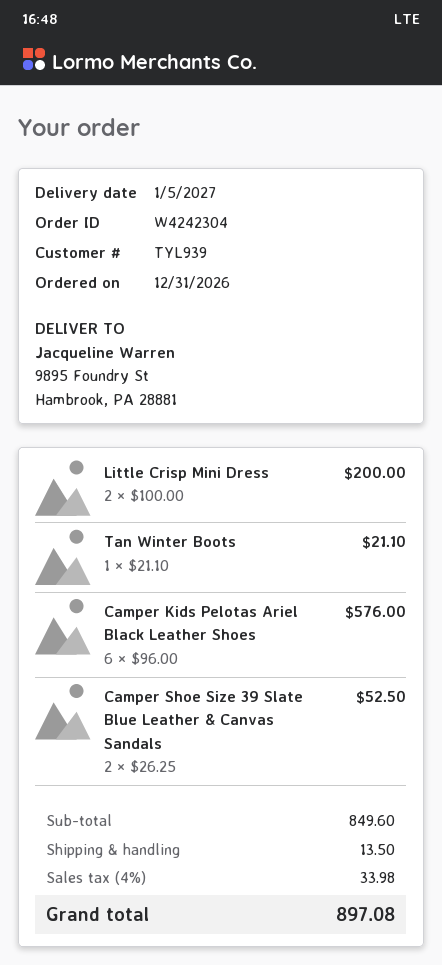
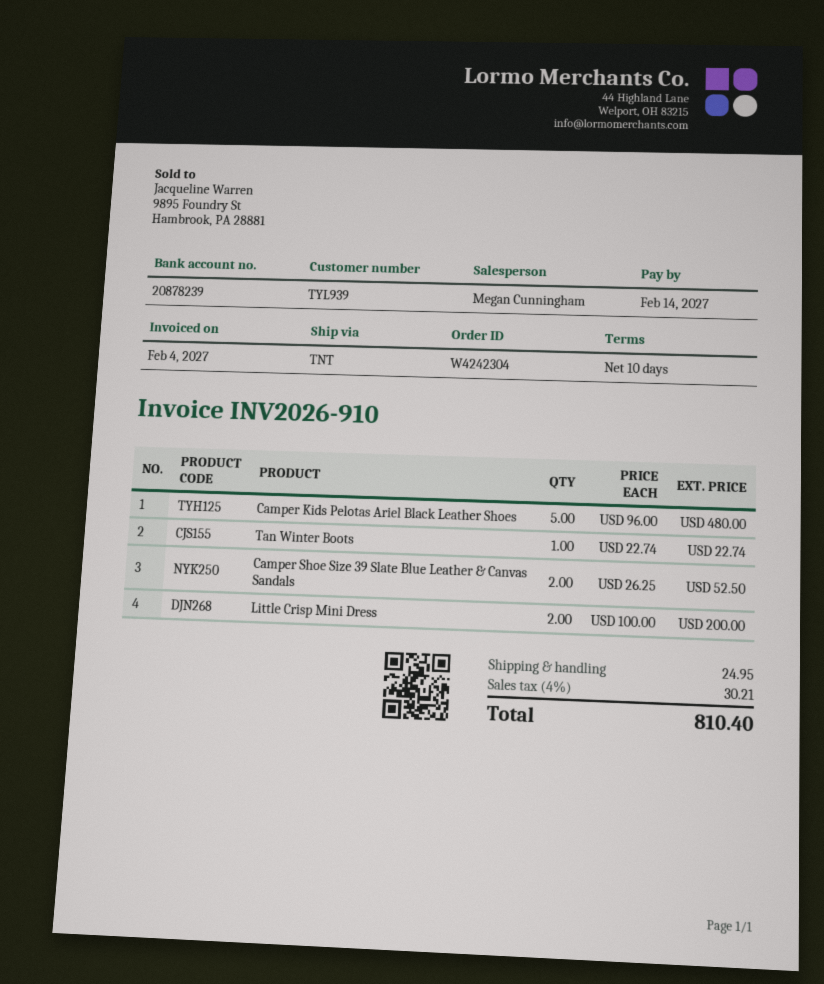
Tan Winter Boots: 1 x 21.10 = 21.10 -> 1 x 22.74 = 22.74
Camper Kids Pelotas Ariel Black Leather Shoes: 6 x 96.00 = 576.00 -> 5 x 96.00 = 480.00
shipping: 13.50 -> 24.95
tax: 4% = 33.98 -> 4% = 30.21
total: 897.08 -> 810.40

